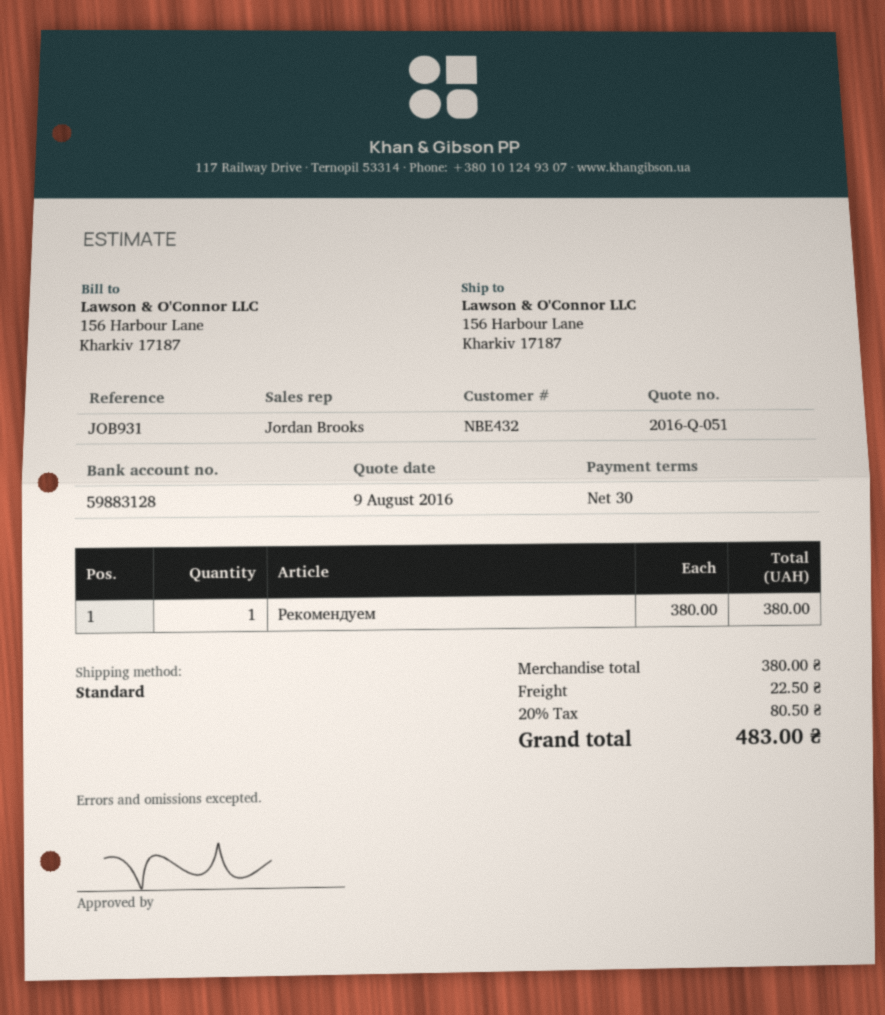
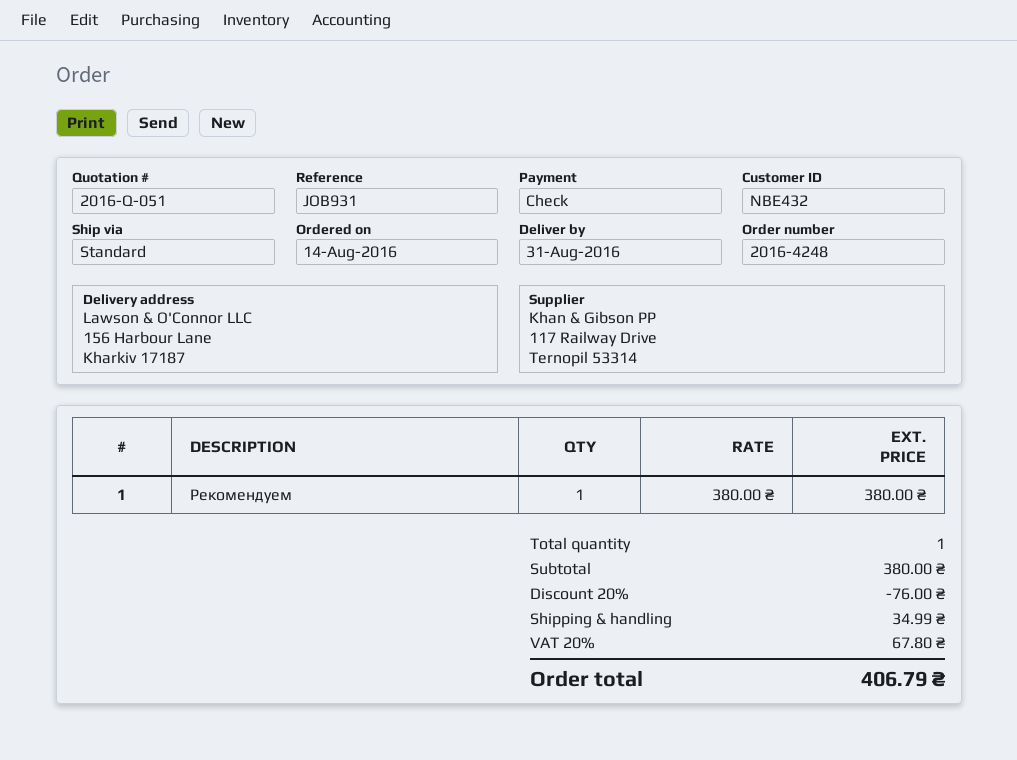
discount: none -> 20% = 76.00
shipping: 22.50 -> 34.99
tax: 20% = 80.50 -> 20% = 67.80
total: 483.00 -> 406.79

